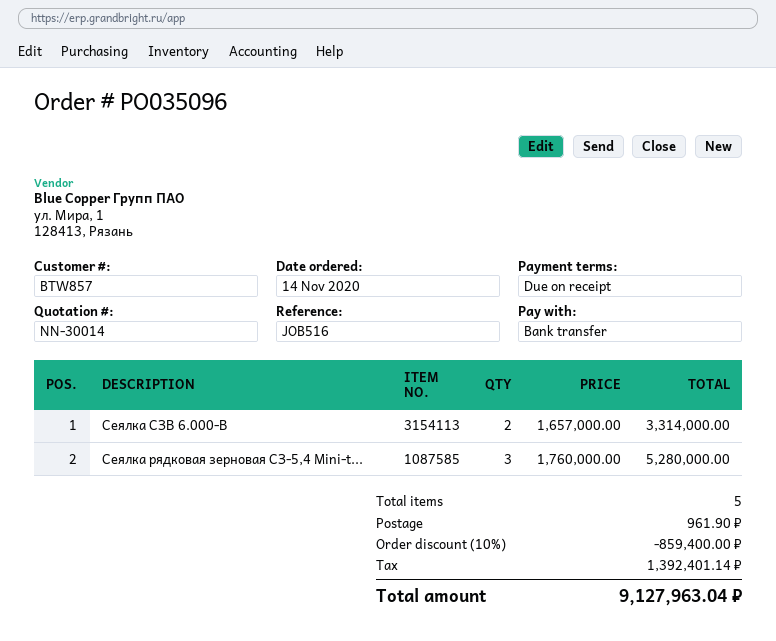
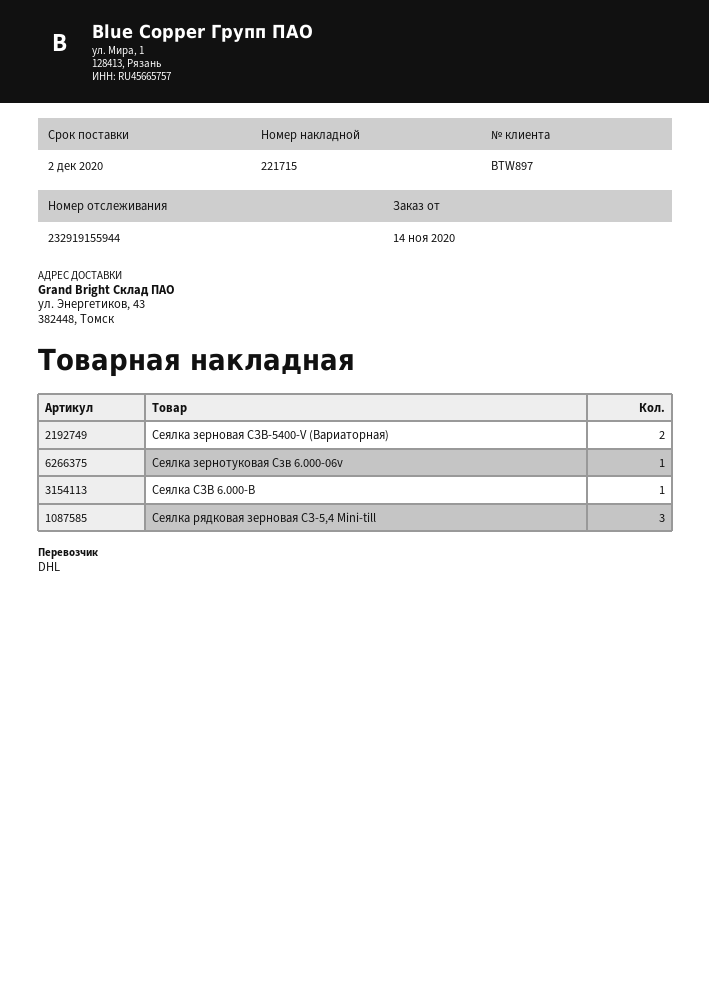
customer number: BTW857 -> BTW897
Сеялка СЗВ 6.000-В: 2 -> 1
Сеялка зерновая СЗВ-5400-V (Вариаторная): none -> 2
Сеялка зернотуковая Сзв 6.000-06v: none -> 1

